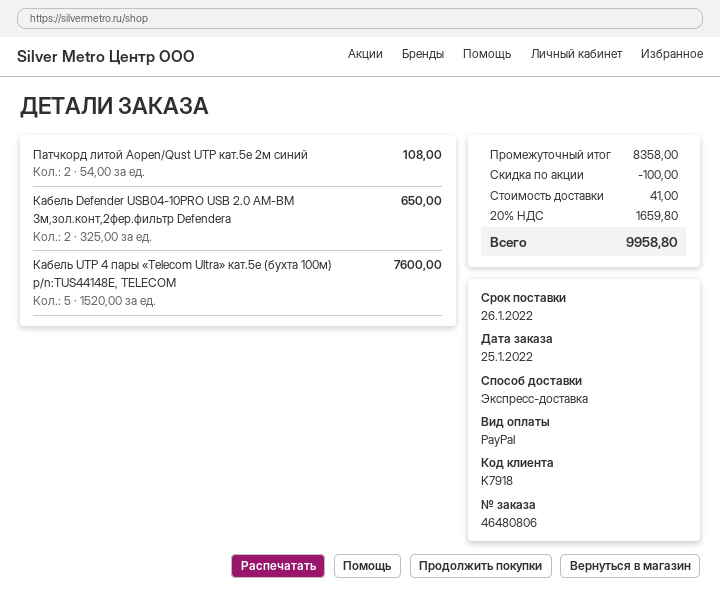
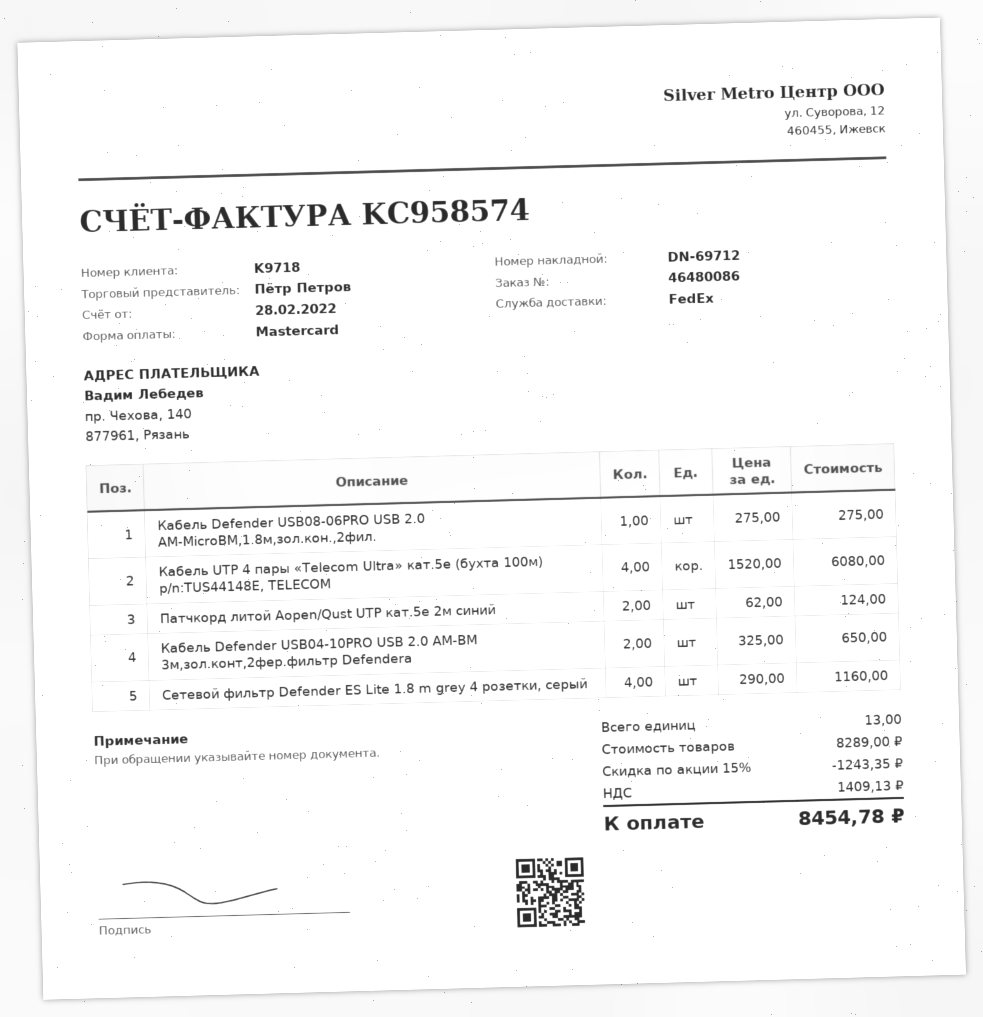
order number: 46480806 -> 46480086
customer number: K7918 -> K9718
payment method: PayPal -> Mastercard
shipping method: express -> FedEx
Патчкорд литой Aopen/Qust UTP кат.5е 2м синий: 2 x 54.00 = 108.00 -> 2 x 62.00 = 124.00
Кабель UTP 4 пары «Telecom Ultra» кат.5е (бухта 100м) p/n:TUS44148E, TELECOM: 5 x 1520.00 = 7600.00 -> 4 x 1520.00 = 6080.00
Кабель Defender USB08-06PRO USB 2.0 AM-MicroBM,1.8м,зол.кон.,2фил.: none -> 1 x 275.00 = 275.00
Сетевой фильтр Defender ES Lite 1.8 m grey 4 розетки, серый: none -> 4 x 290.00 = 1160.00
subtotal: 8358.00 -> 8289.00
discount: 100.00 -> 1243.35
shipping: 41.00 -> none
tax: 1659.80 -> 1409.13
total: 9958.80 -> 8454.78

